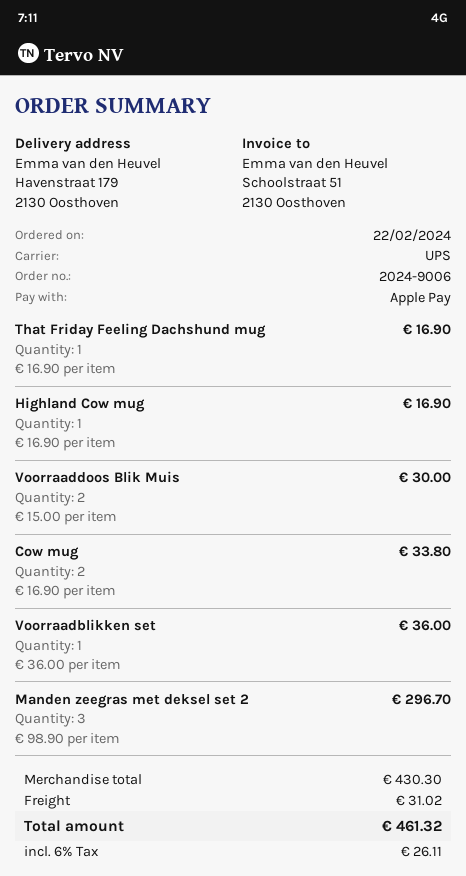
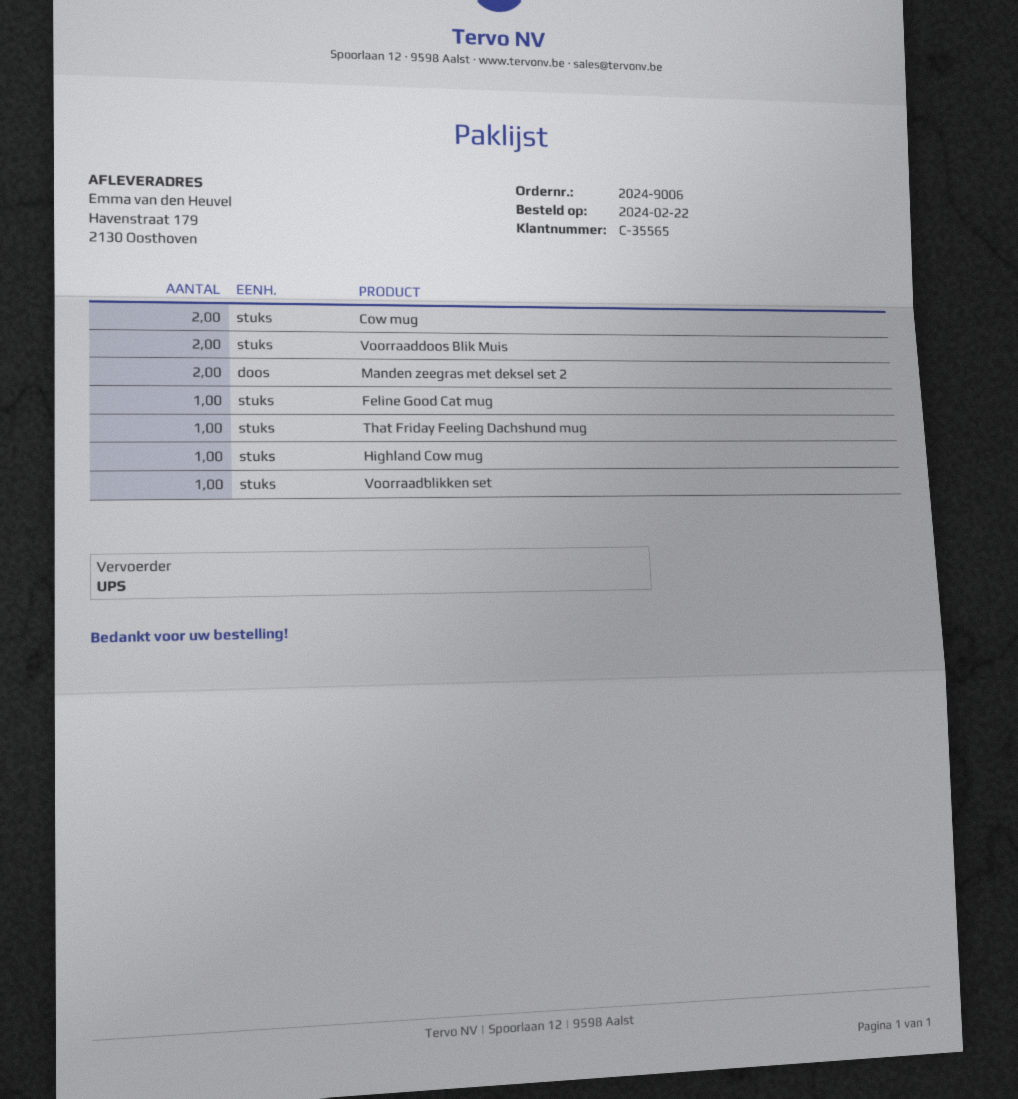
Manden zeegras met deksel set 2: 3 -> 2
Feline Good Cat mug: none -> 1

